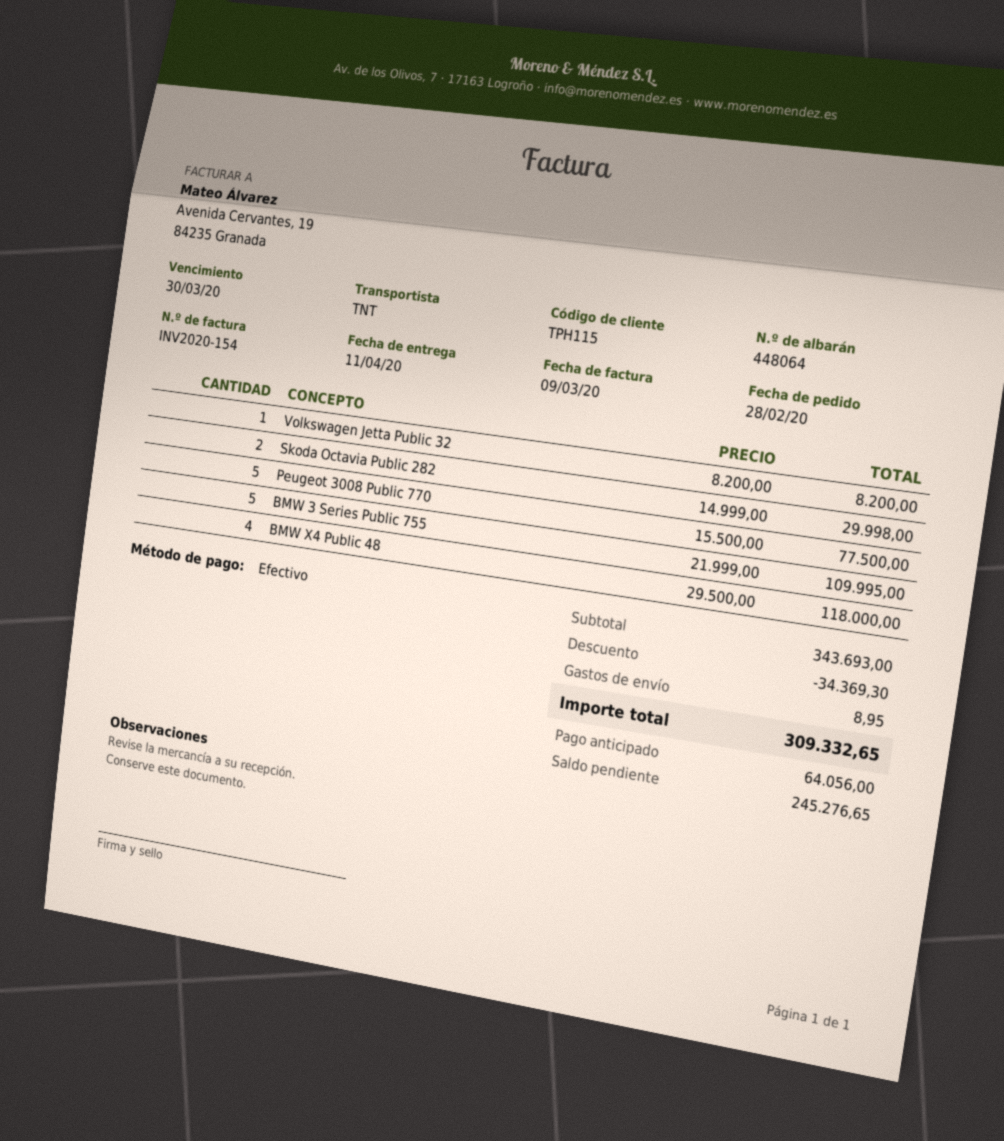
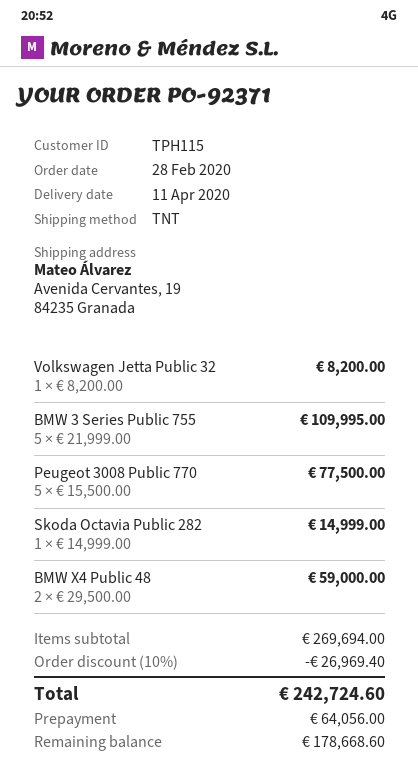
Skoda Octavia Public 282: 2 x 14999.00 = 29998.00 -> 1 x 14999.00 = 14999.00
BMW X4 Public 48: 4 x 29500.00 = 118000.00 -> 2 x 29500.00 = 59000.00
subtotal: 343693.00 -> 269694.00
discount: 34369.30 -> 26969.40
shipping: 8.95 -> none
total: 309332.65 -> 242724.60
balance: 245276.65 -> 178668.60

